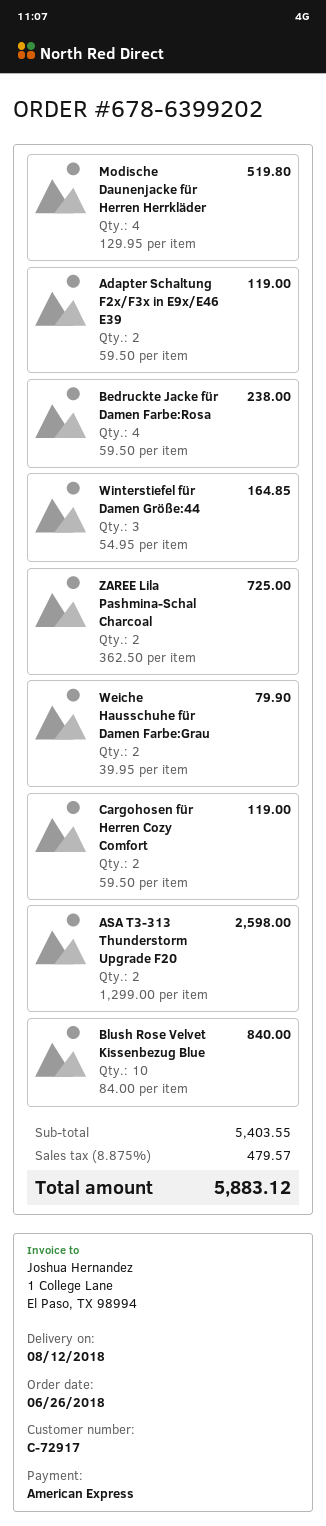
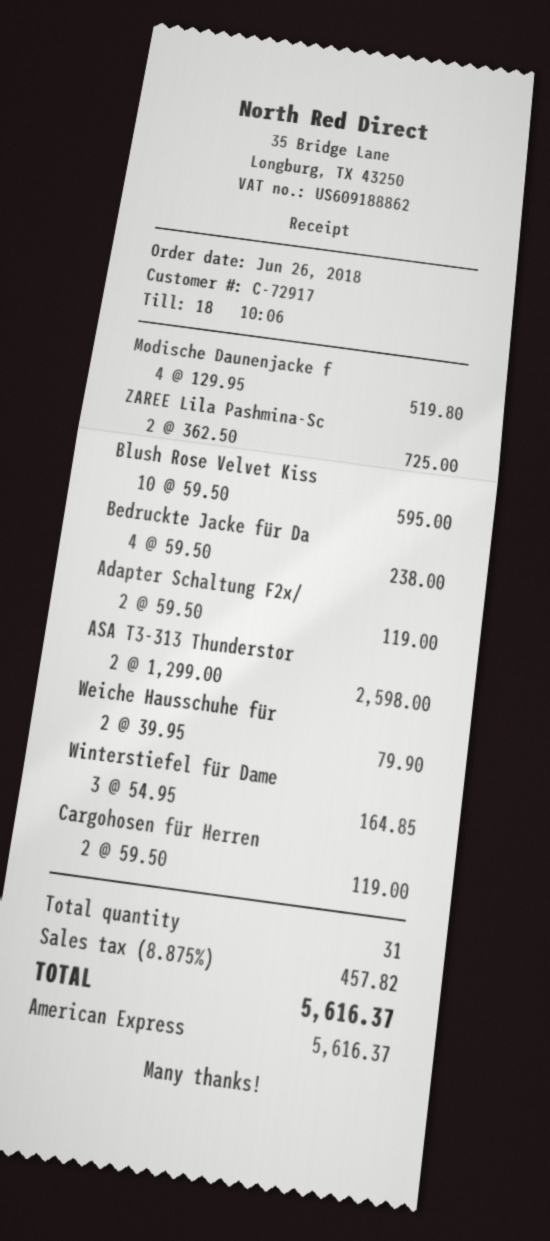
Blush Rose Velvet Kissenbezug Blue: 10 x 84.00 = 840.00 -> 10 x 59.50 = 595.00
tax: 8.875% = 479.57 -> 8.875% = 457.82
total: 5883.12 -> 5616.37

